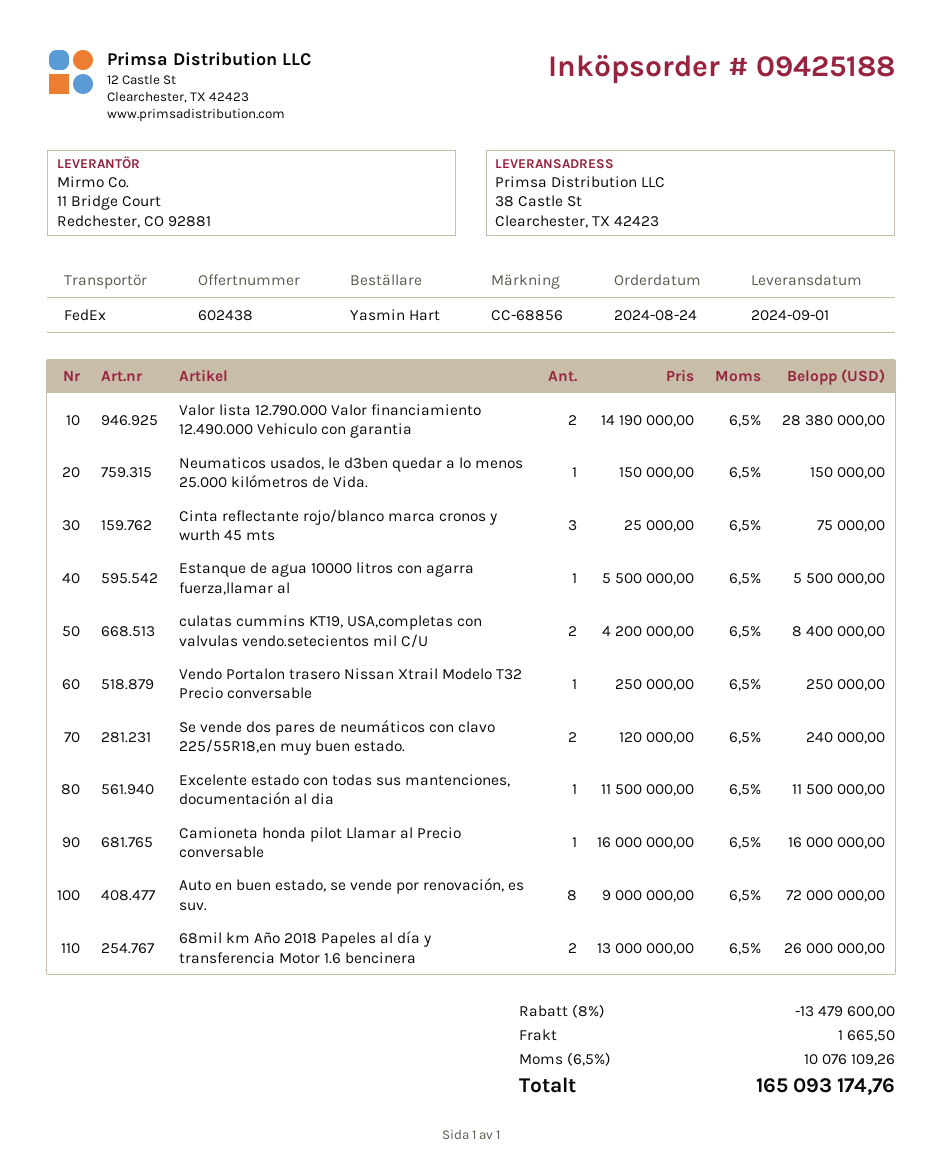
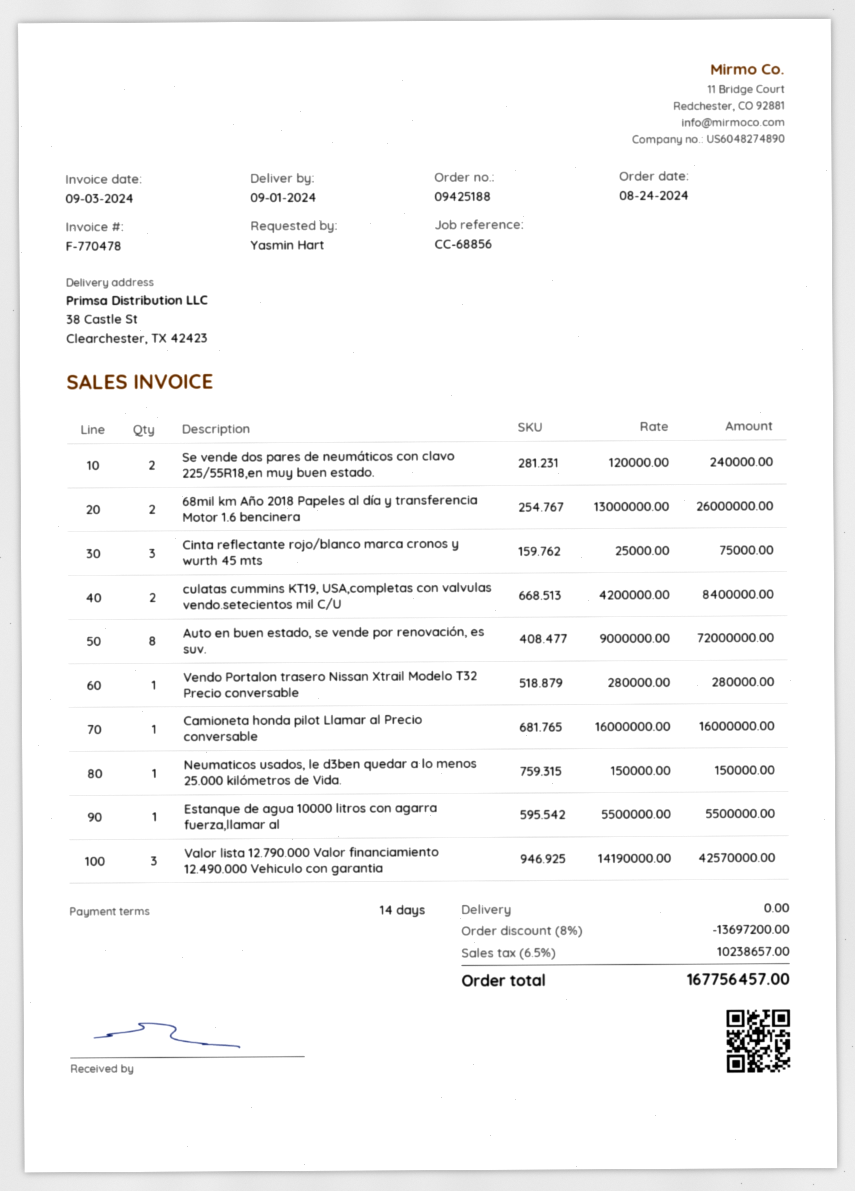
Valor lista 12.790.000 Valor financiamiento 12.490.000 Vehiculo con garantia: 2 x 14190000.00 = 28380000.00 -> 3 x 14190000.00 = 42570000.00
Vendo Portalon trasero Nissan Xtrail Modelo T32 Precio conversable: 1 x 250000.00 = 250000.00 -> 1 x 280000.00 = 280000.00
Excelente estado con todas sus mantenciones, documentación al dia: 1 x 11500000.00 = 11500000.00 -> none
discount: 8% = 13479600.00 -> 8% = 13697200.00
shipping: 1665.50 -> 0.00
tax: 6.5% = 10076109.26 -> 6.5% = 10238657.00
total: 165093174.76 -> 167756457.00

